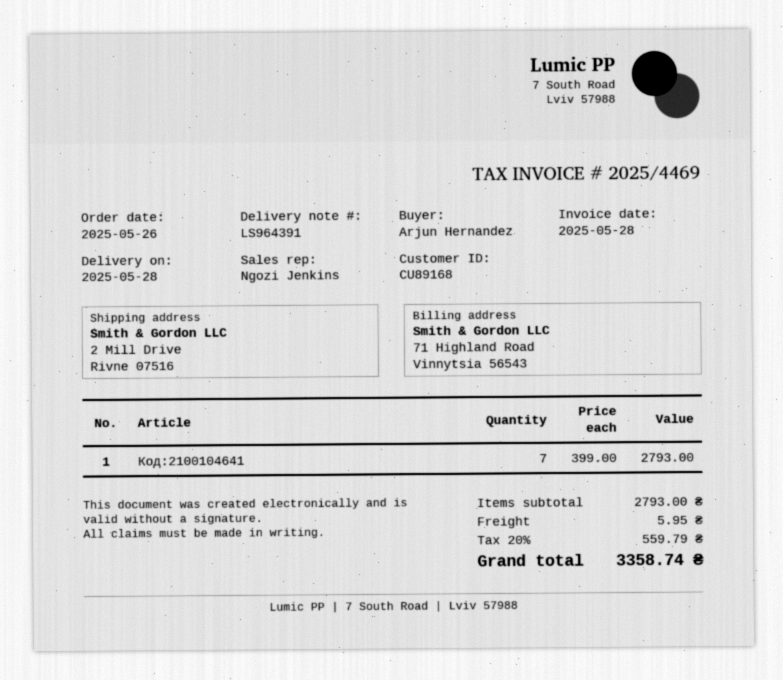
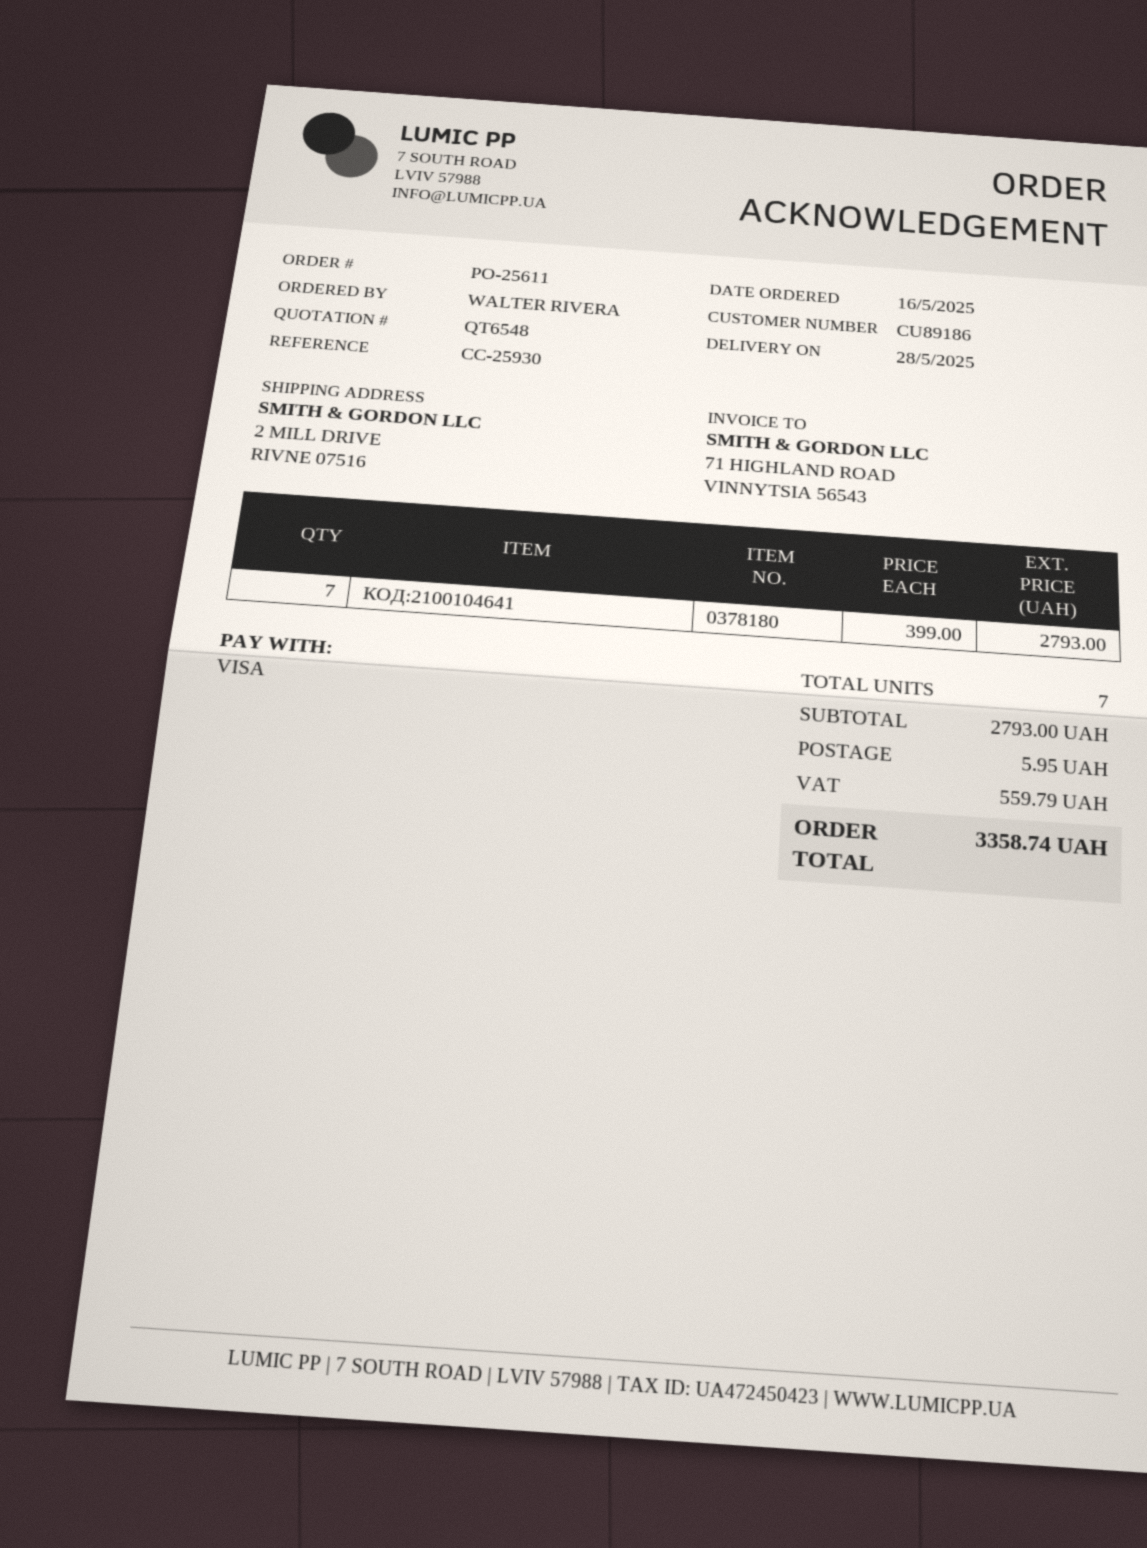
order date: 2025-05-26 -> 2025-05-16
customer number: CU89168 -> CU89186
ordered by: Arjun Hernandez -> WALTER RIVERA

